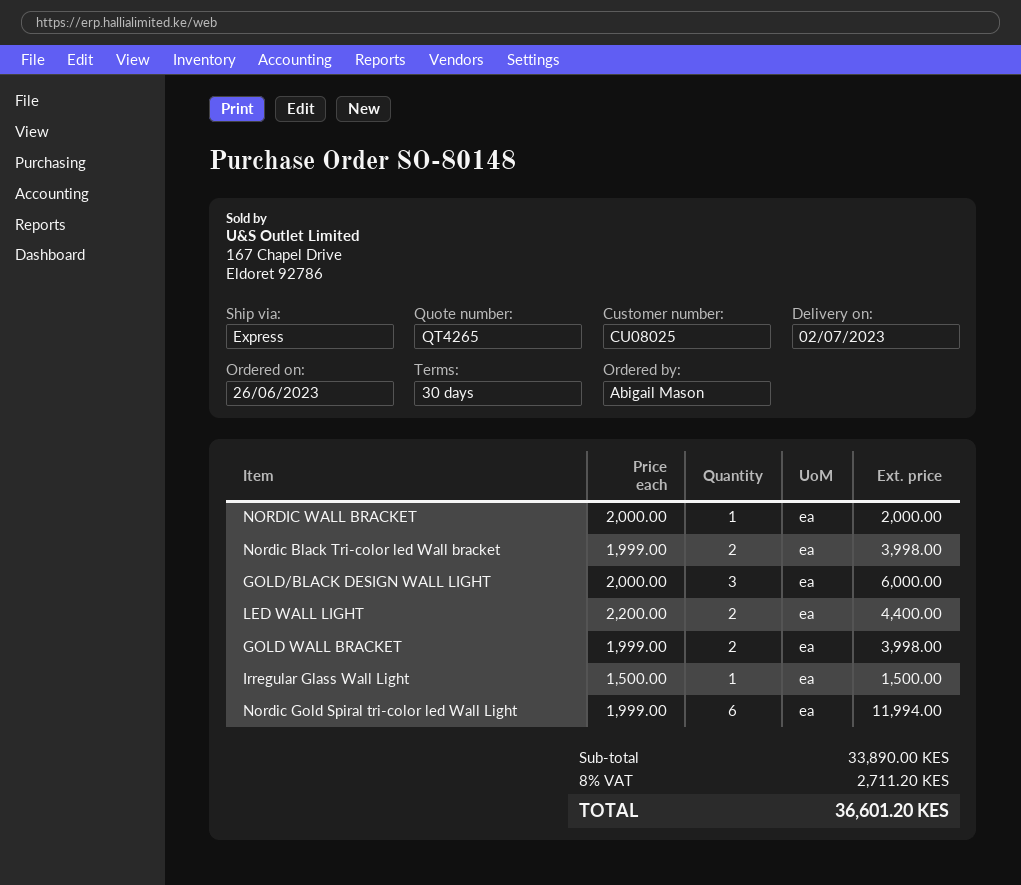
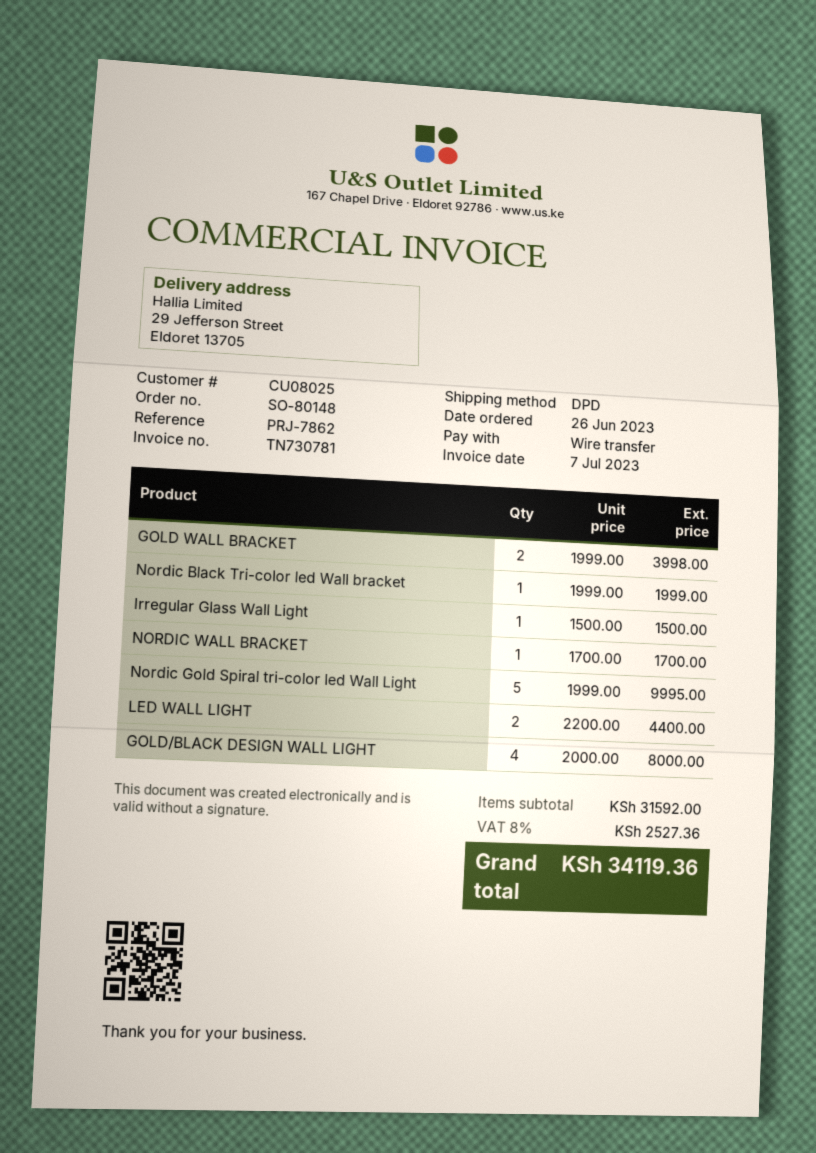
shipping method: express -> DPD
NORDIC WALL BRACKET: 1 x 2000.00 = 2000.00 -> 1 x 1700.00 = 1700.00
Nordic Black Tri-color led Wall bracket: 2 x 1999.00 = 3998.00 -> 1 x 1999.00 = 1999.00
GOLD/BLACK DESIGN WALL LIGHT: 3 x 2000.00 = 6000.00 -> 4 x 2000.00 = 8000.00
Nordic Gold Spiral tri-color led Wall Light: 6 x 1999.00 = 11994.00 -> 5 x 1999.00 = 9995.00
subtotal: 33890.00 -> 31592.00
tax: 8% = 2711.20 -> 8% = 2527.36
total: 36601.20 -> 34119.36

